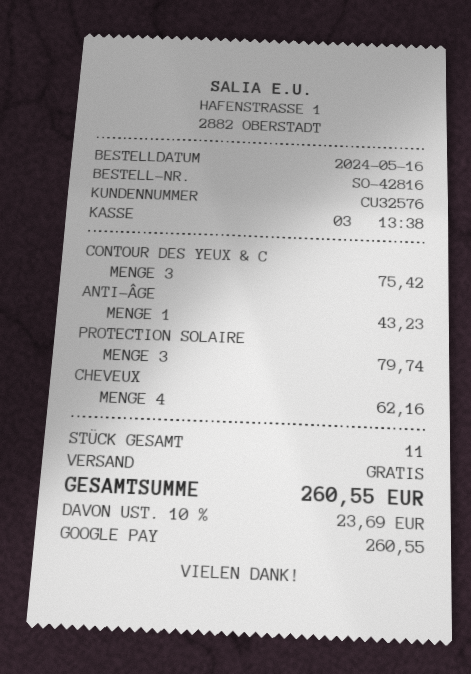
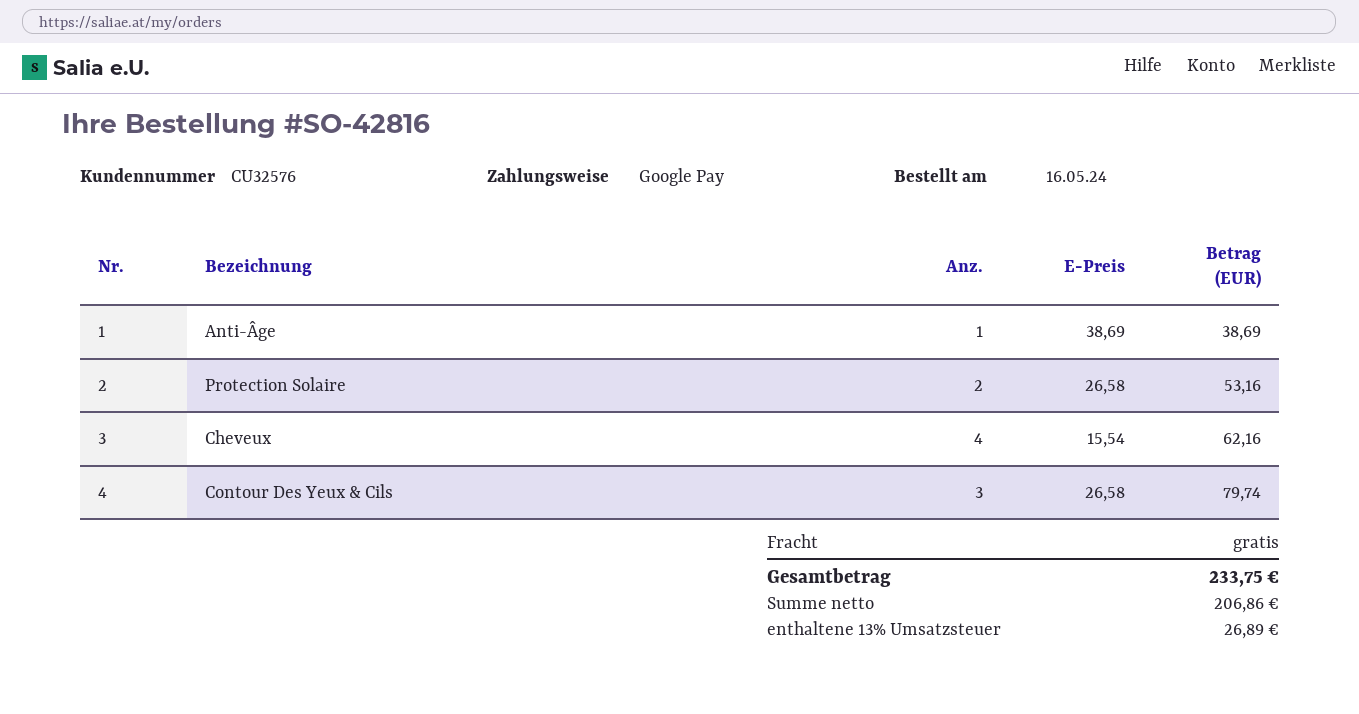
CONTOUR DES YEUX & C: 3 for 75.42 -> 3 for 79.74
ANTI-ÂGE: 1 for 43.23 -> 1 for 38.69
PROTECTION SOLAIRE: 3 for 79.74 -> 2 for 53.16
tax: 10% = 23.69 -> 13% = 26.89
total: 260.55 -> 233.75

